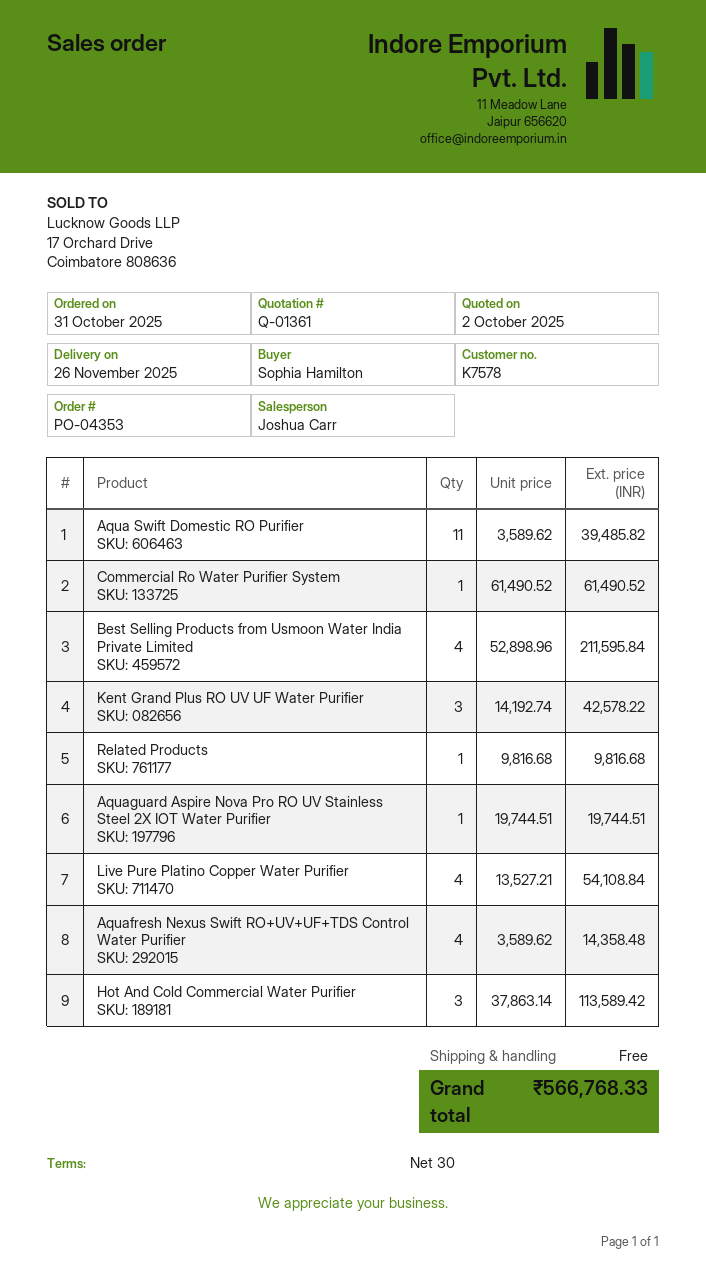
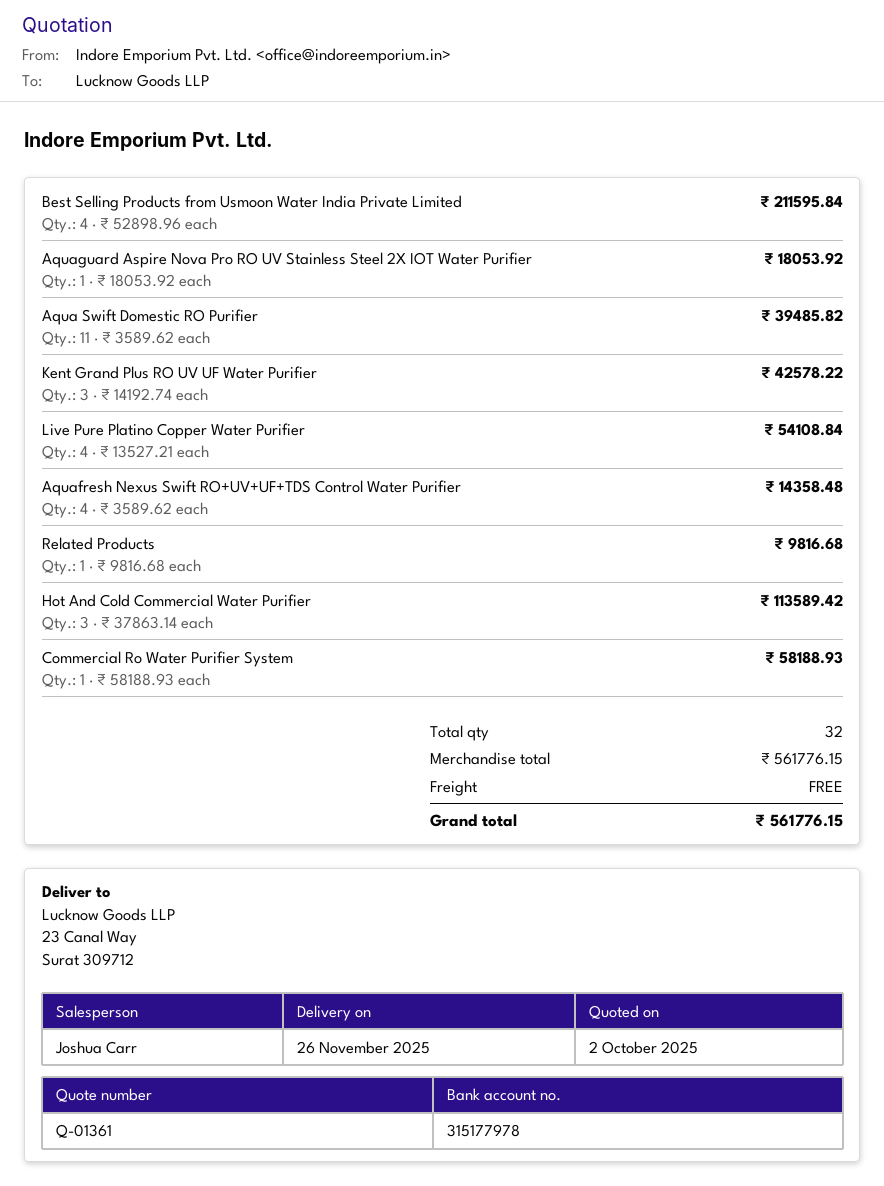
Commercial Ro Water Purifier System: 1 x 61490.52 = 61490.52 -> 1 x 58188.93 = 58188.93
Aquaguard Aspire Nova Pro RO UV Stainless Steel 2X IOT Water Purifier: 1 x 19744.51 = 19744.51 -> 1 x 18053.92 = 18053.92
total: 566768.33 -> 561776.15

